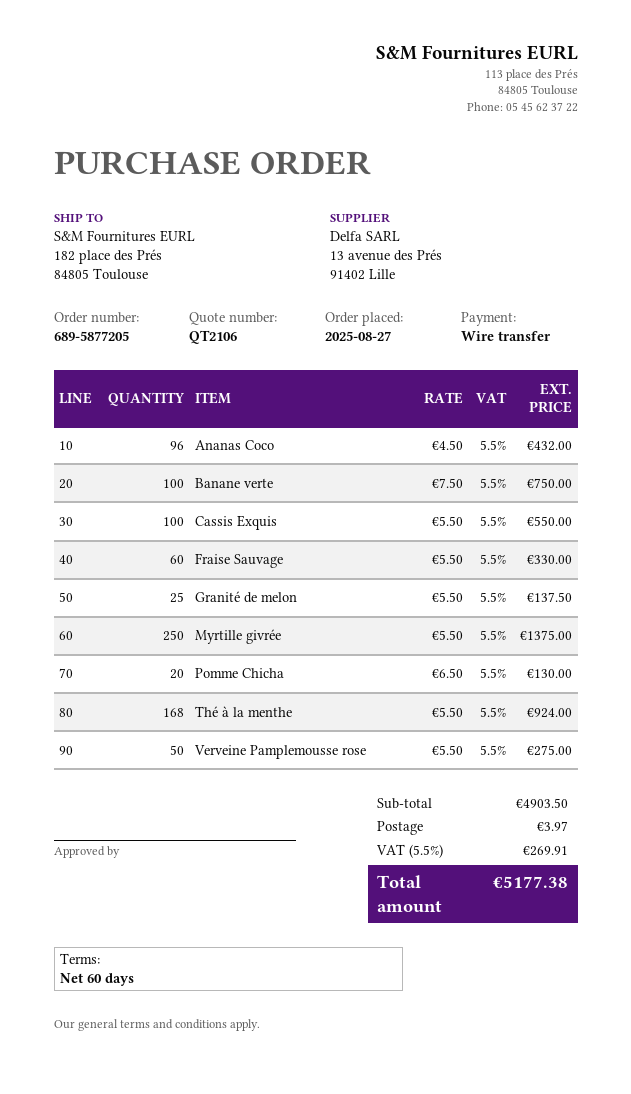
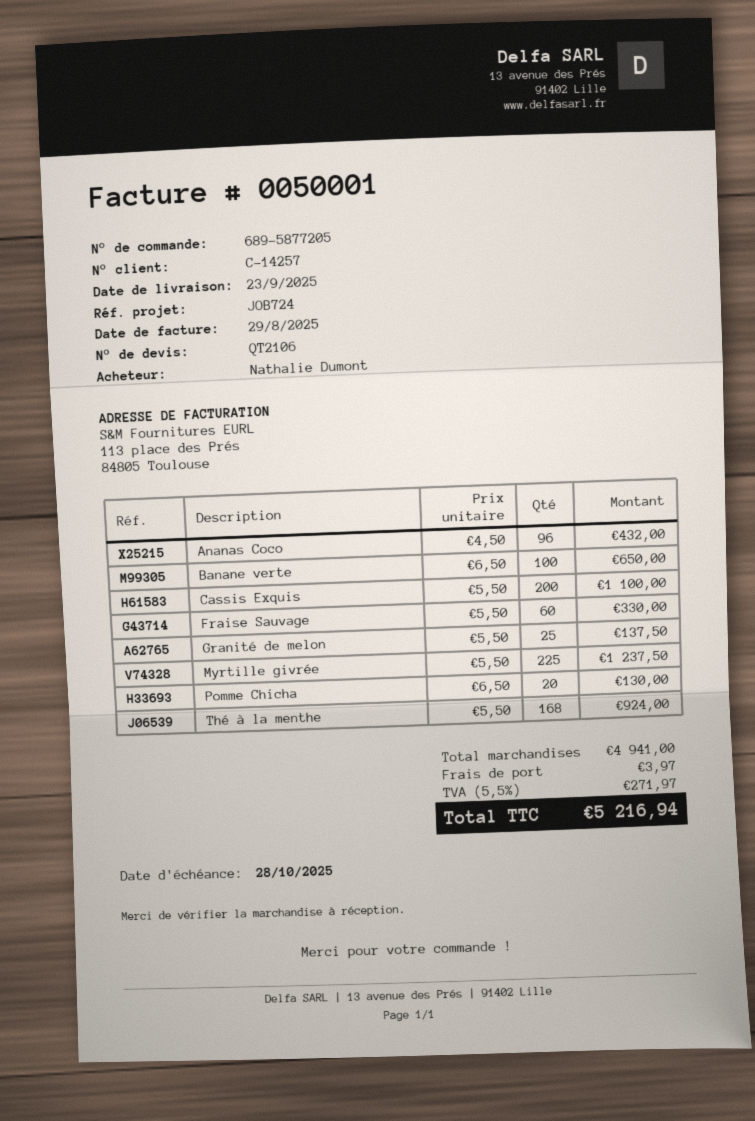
Banane verte: 100 x 7.50 = 750.00 -> 100 x 6.50 = 650.00
Cassis Exquis: 100 x 5.50 = 550.00 -> 200 x 5.50 = 1100.00
Myrtille givrée: 250 x 5.50 = 1375.00 -> 225 x 5.50 = 1237.50
Verveine Pamplemousse rose: 50 x 5.50 = 275.00 -> none
subtotal: 4903.50 -> 4941.00
tax: 5.5% = 269.91 -> 5.5% = 271.97
total: 5177.38 -> 5216.94

